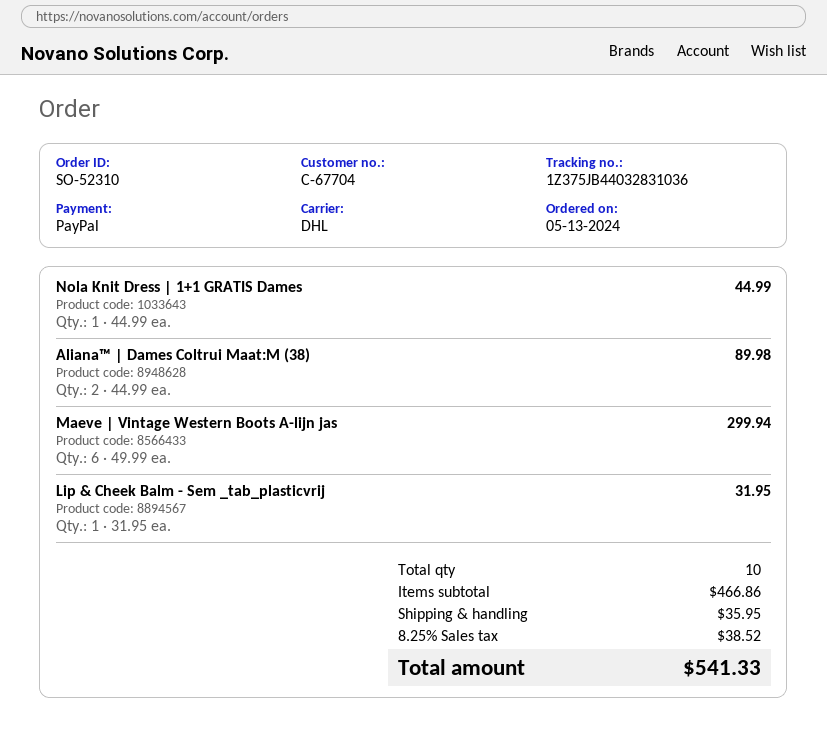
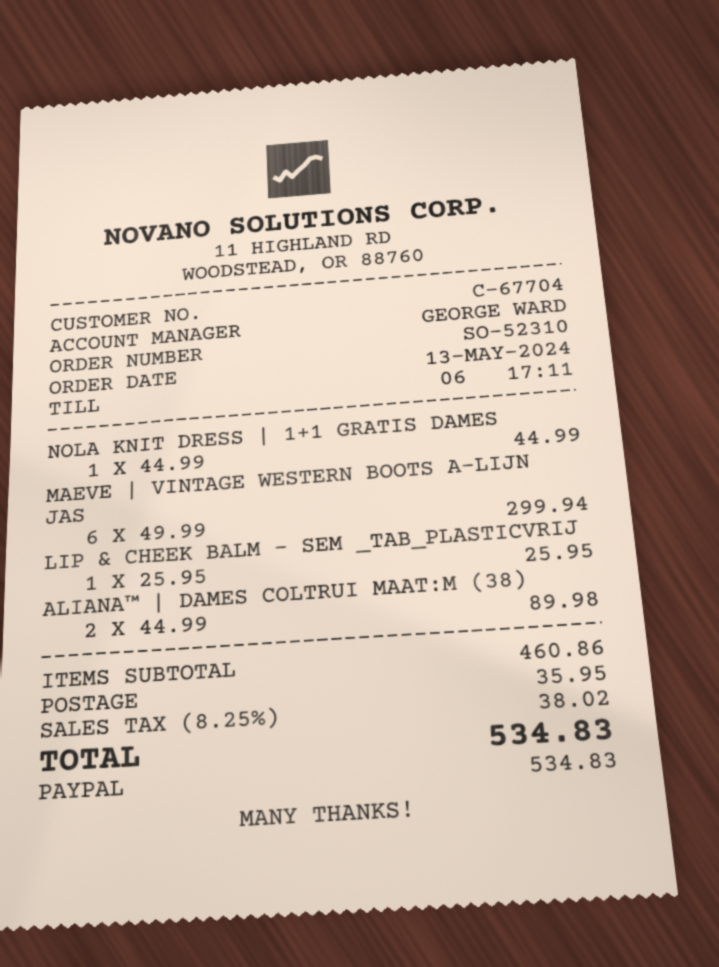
Lip & Cheek Balm - Sem _tab_plasticvrij: 1 x 31.95 = 31.95 -> 1 x 25.95 = 25.95
subtotal: 466.86 -> 460.86
tax: 8.25% = 38.52 -> 8.25% = 38.02
total: 541.33 -> 534.83

